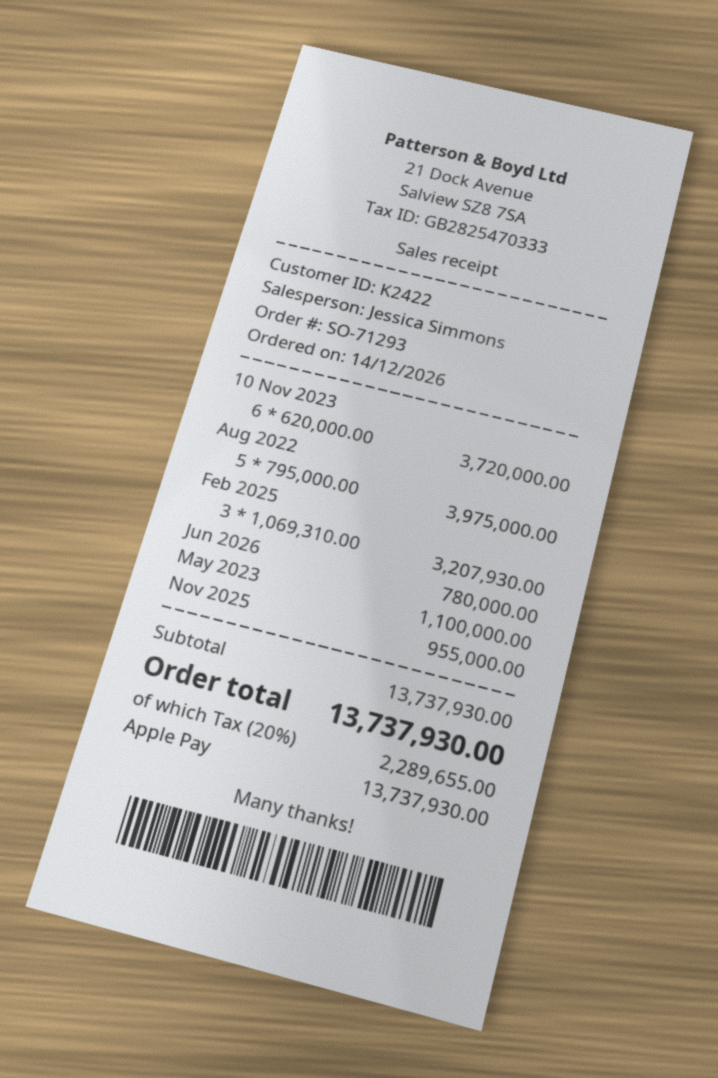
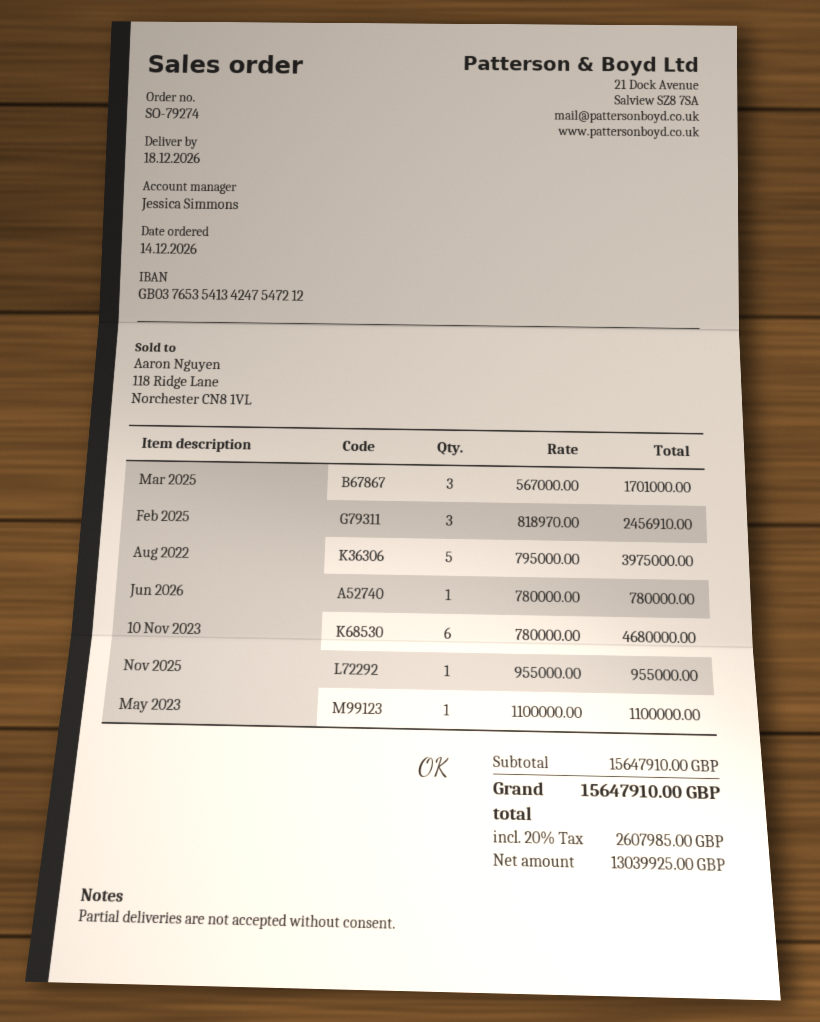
order number: SO-71293 -> SO-79274
10 Nov 2023: 6 x 620000.00 = 3720000.00 -> 6 x 780000.00 = 4680000.00
Feb 2025: 3 x 1069310.00 = 3207930.00 -> 3 x 818970.00 = 2456910.00
Mar 2025: none -> 3 x 567000.00 = 1701000.00
subtotal: 13737930.00 -> 15647910.00
tax: 20% = 2289655.00 -> 20% = 2607985.00
total: 13737930.00 -> 15647910.00

